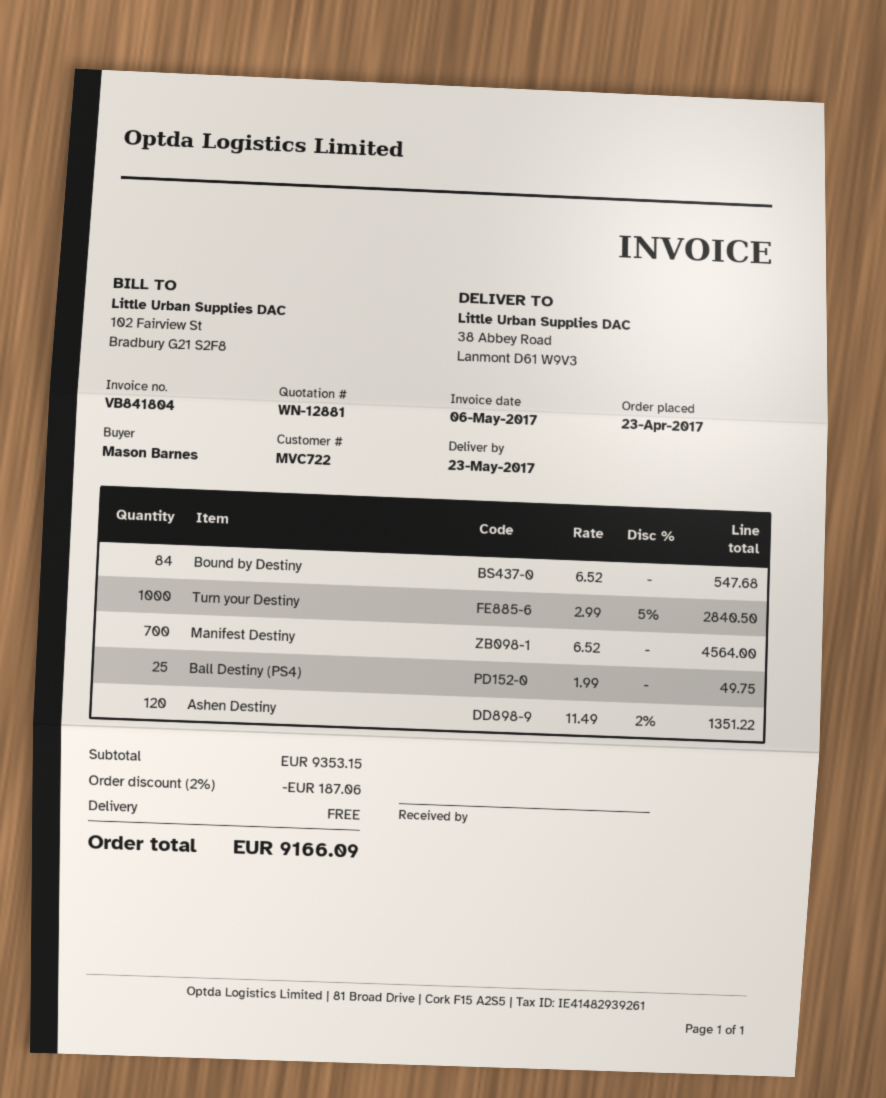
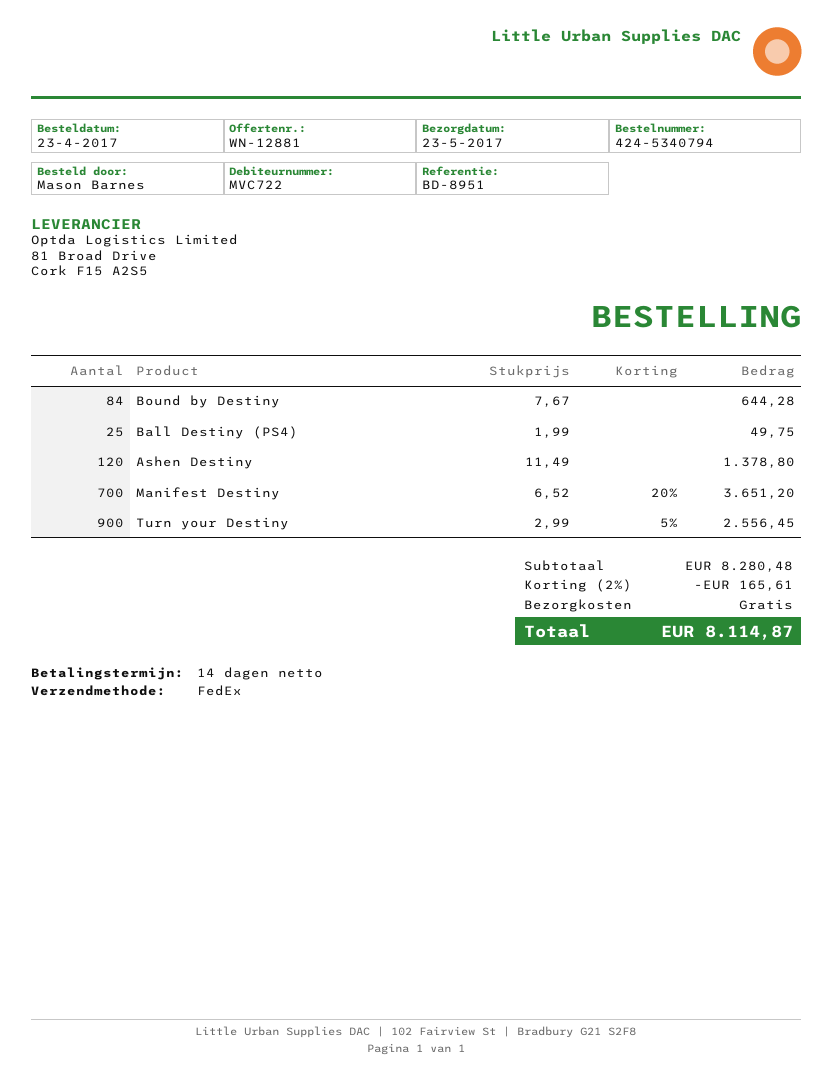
Bound by Destiny: 84 x 6.52 = 547.68 -> 84 x 7.67 = 644.28
Turn your Destiny: 1000 x 2.99 - 5% = 2840.50 -> 900 x 2.99 - 5% = 2556.45
Manifest Destiny: 700 x 6.52 = 4564.00 -> 700 x 6.52 - 20% = 3651.20
Ashen Destiny: 120 x 11.49 - 2% = 1351.22 -> 120 x 11.49 = 1378.80
subtotal: 9353.15 -> 8280.48
discount: 2% = 187.06 -> 2% = 165.61
total: 9166.09 -> 8114.87

